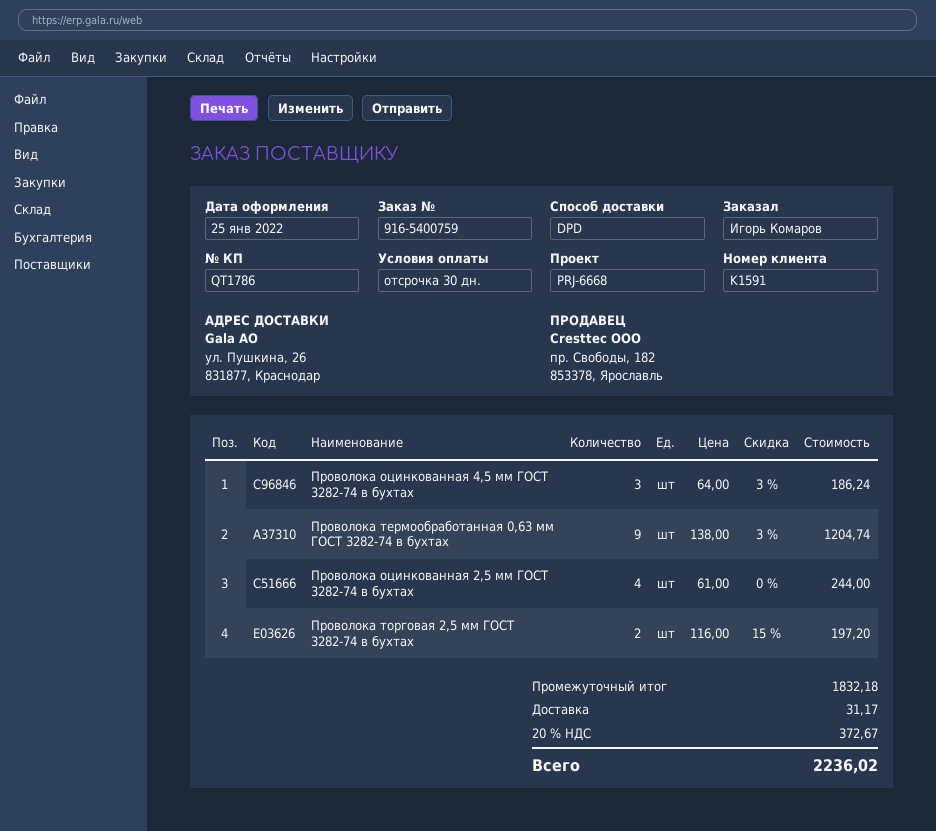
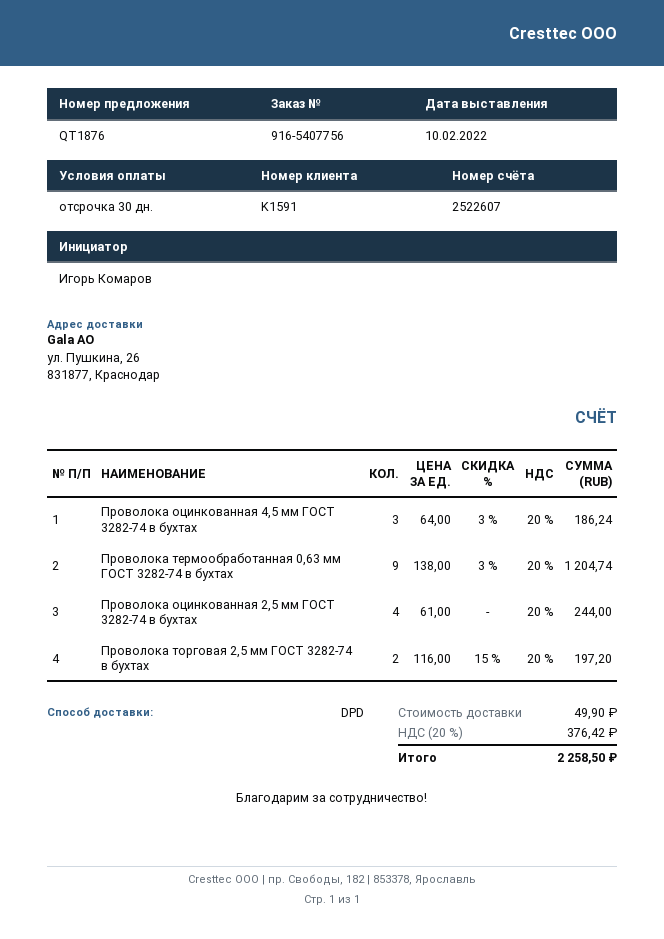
quote number: QT1786 -> QT1876
order number: 916-5400759 -> 916-5407756
shipping: 31.17 -> 49.90
tax: 20% = 372.67 -> 20% = 376.42
total: 2236.02 -> 2258.50

